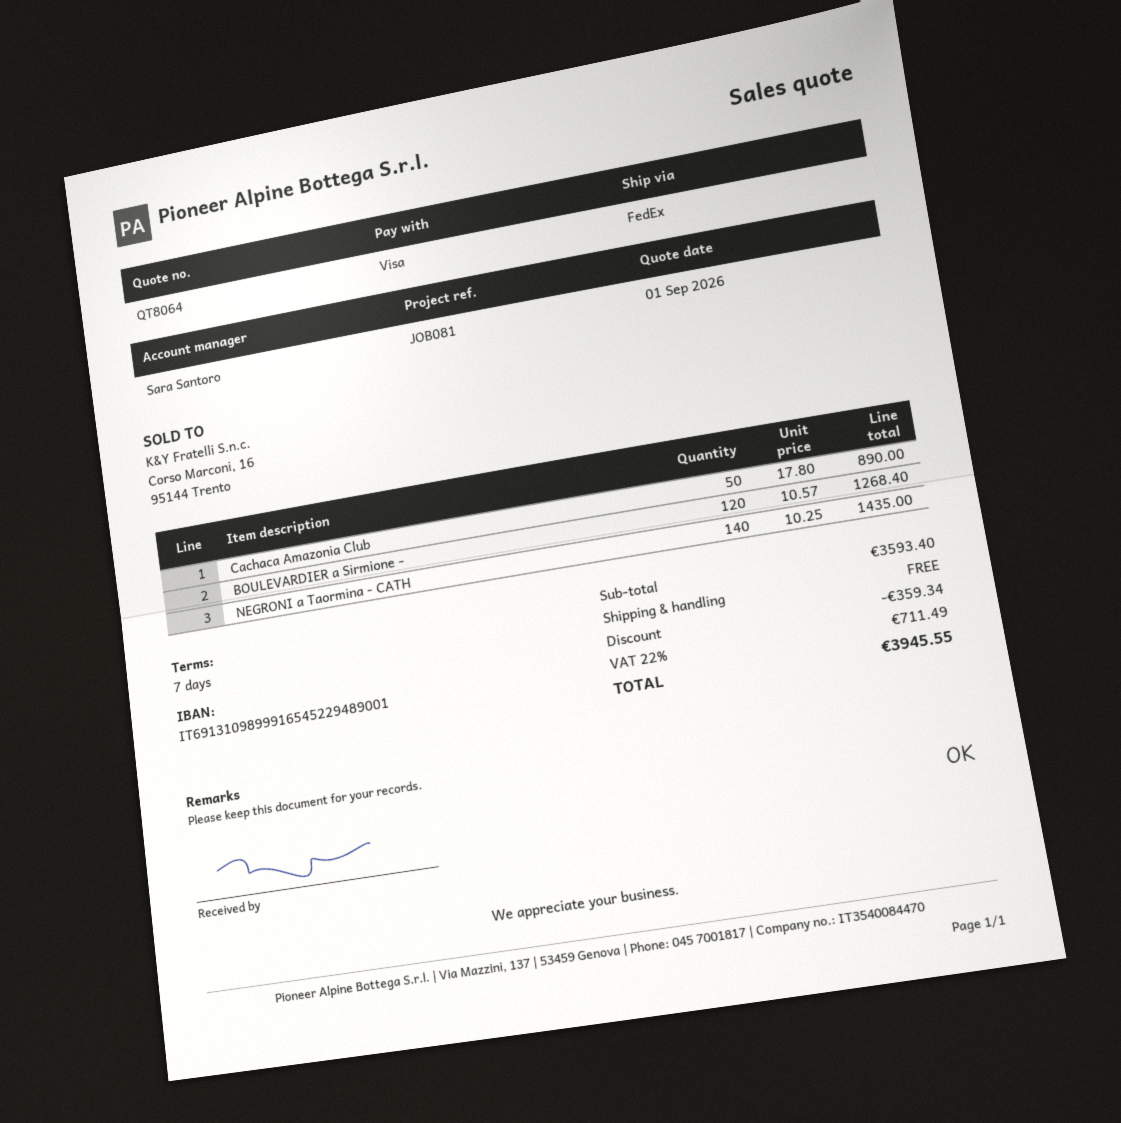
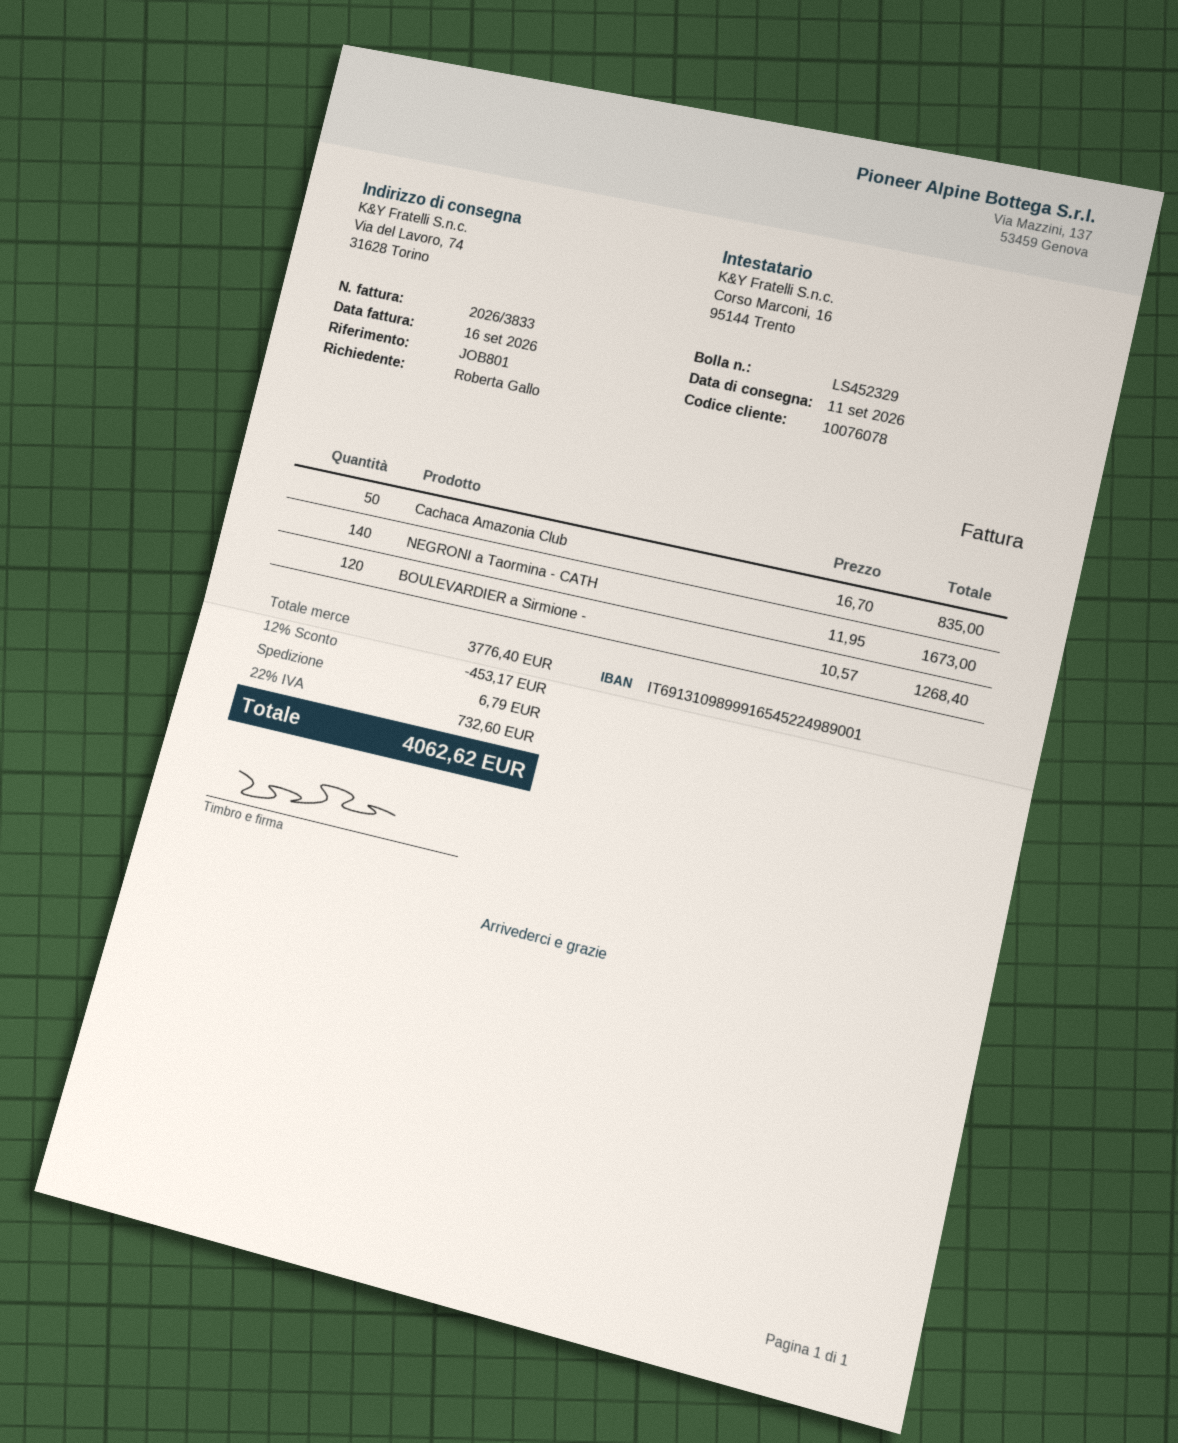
reference: JOB081 -> JOB801
bank account: IT6913109899916545229489001 -> IT6913109899916545224989001
Cachaca Amazonia Club: 50 x 17.80 = 890.00 -> 50 x 16.70 = 835.00
NEGRONI a Taormina - CATH: 140 x 10.25 = 1435.00 -> 140 x 11.95 = 1673.00
subtotal: 3593.40 -> 3776.40
discount: 359.34 -> 453.17
shipping: 0.00 -> 6.79
tax: 22% = 711.49 -> 22% = 732.60
total: 3945.55 -> 4062.62

